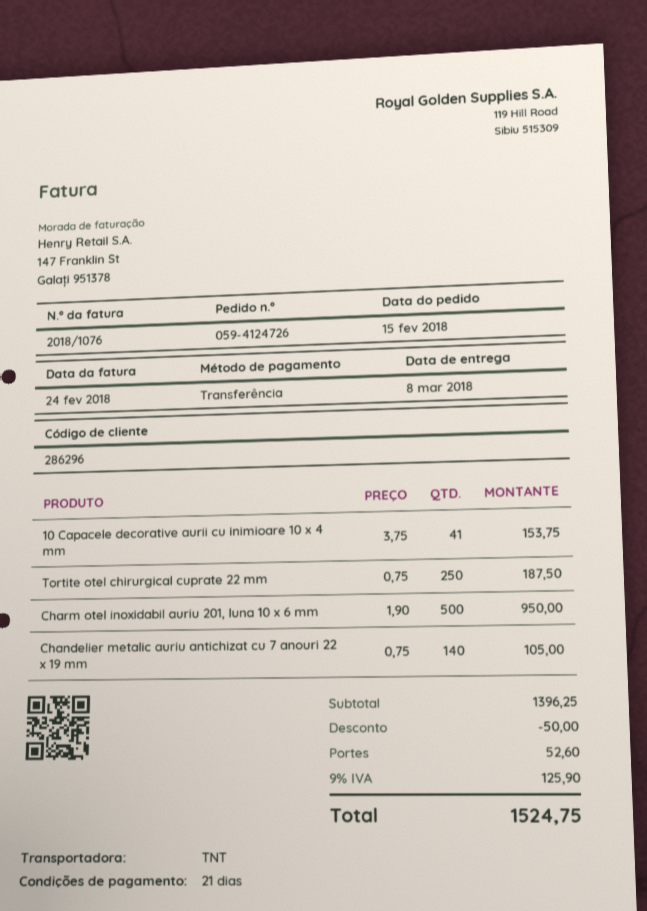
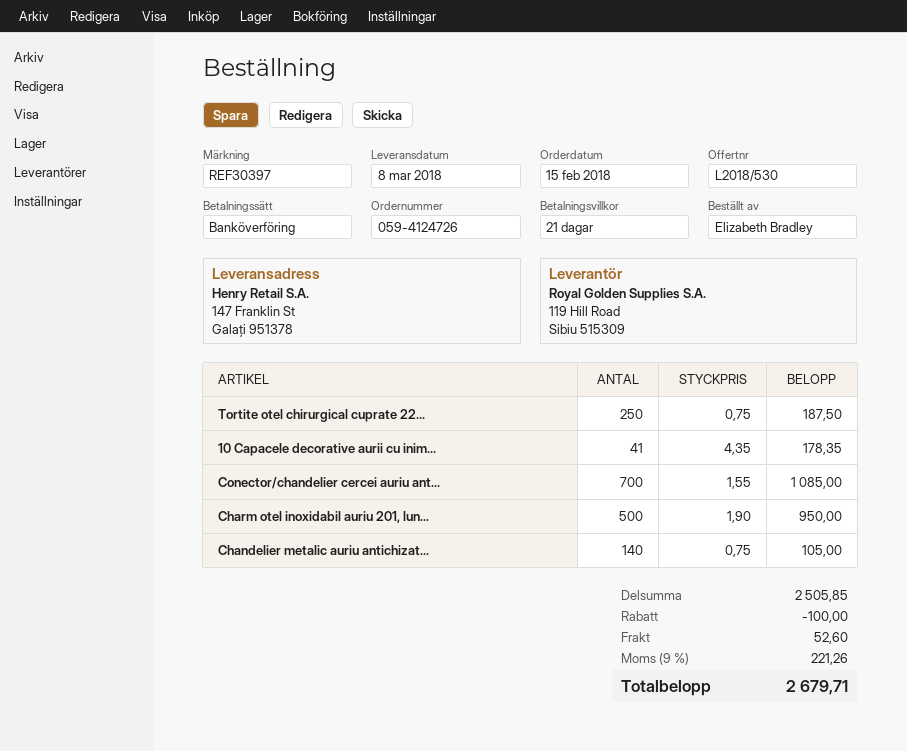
10 Capacele decorative aurii cu inimioare 10 x 4 mm: 41 x 3.75 = 153.75 -> 41 x 4.35 = 178.35
Conector/chandelier cercei auriu ant...: none -> 700 x 1.55 = 1085.00
subtotal: 1396.25 -> 2505.85
discount: 50.00 -> 100.00
tax: 9% = 125.90 -> 9% = 221.26
total: 1524.75 -> 2679.71

